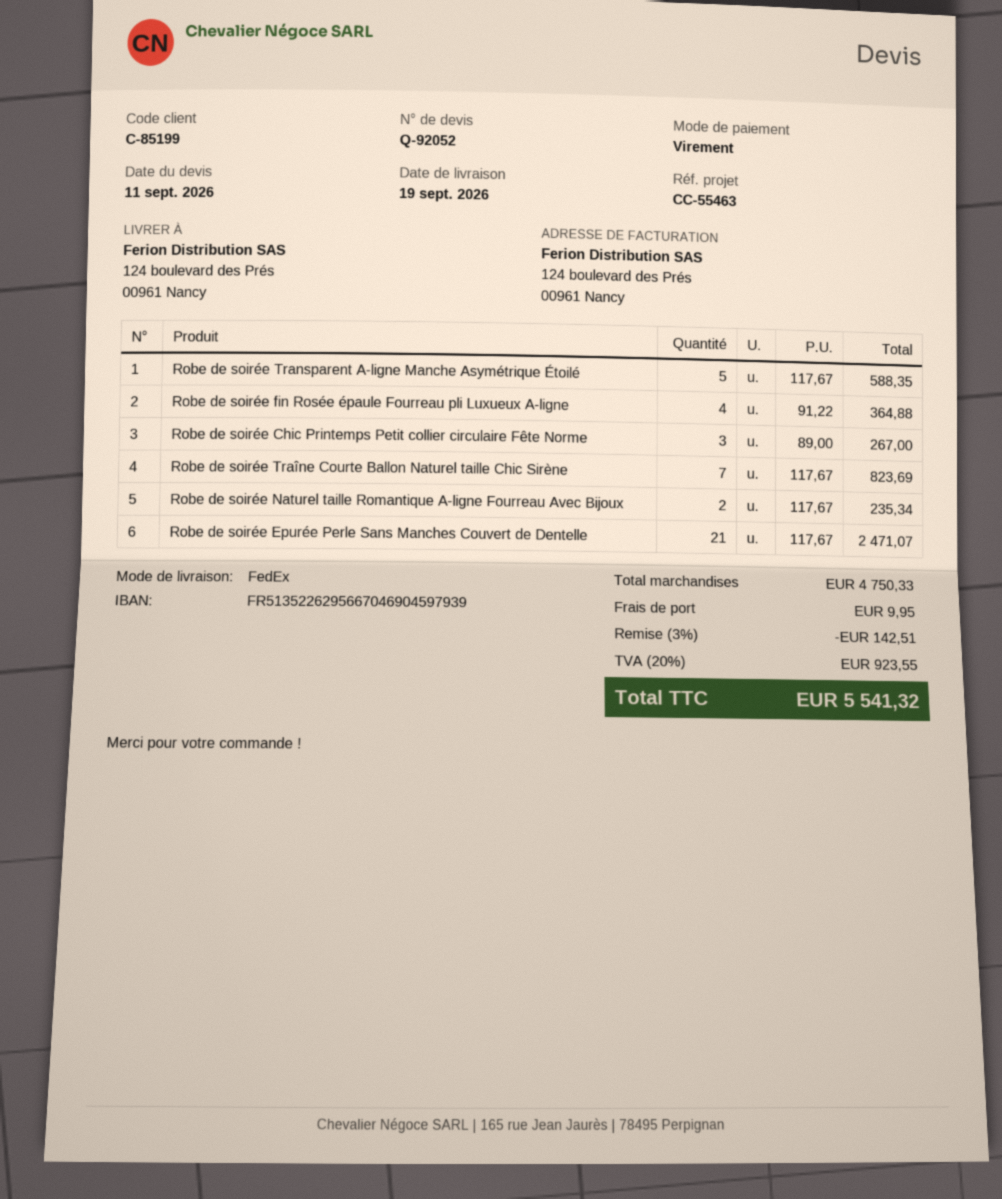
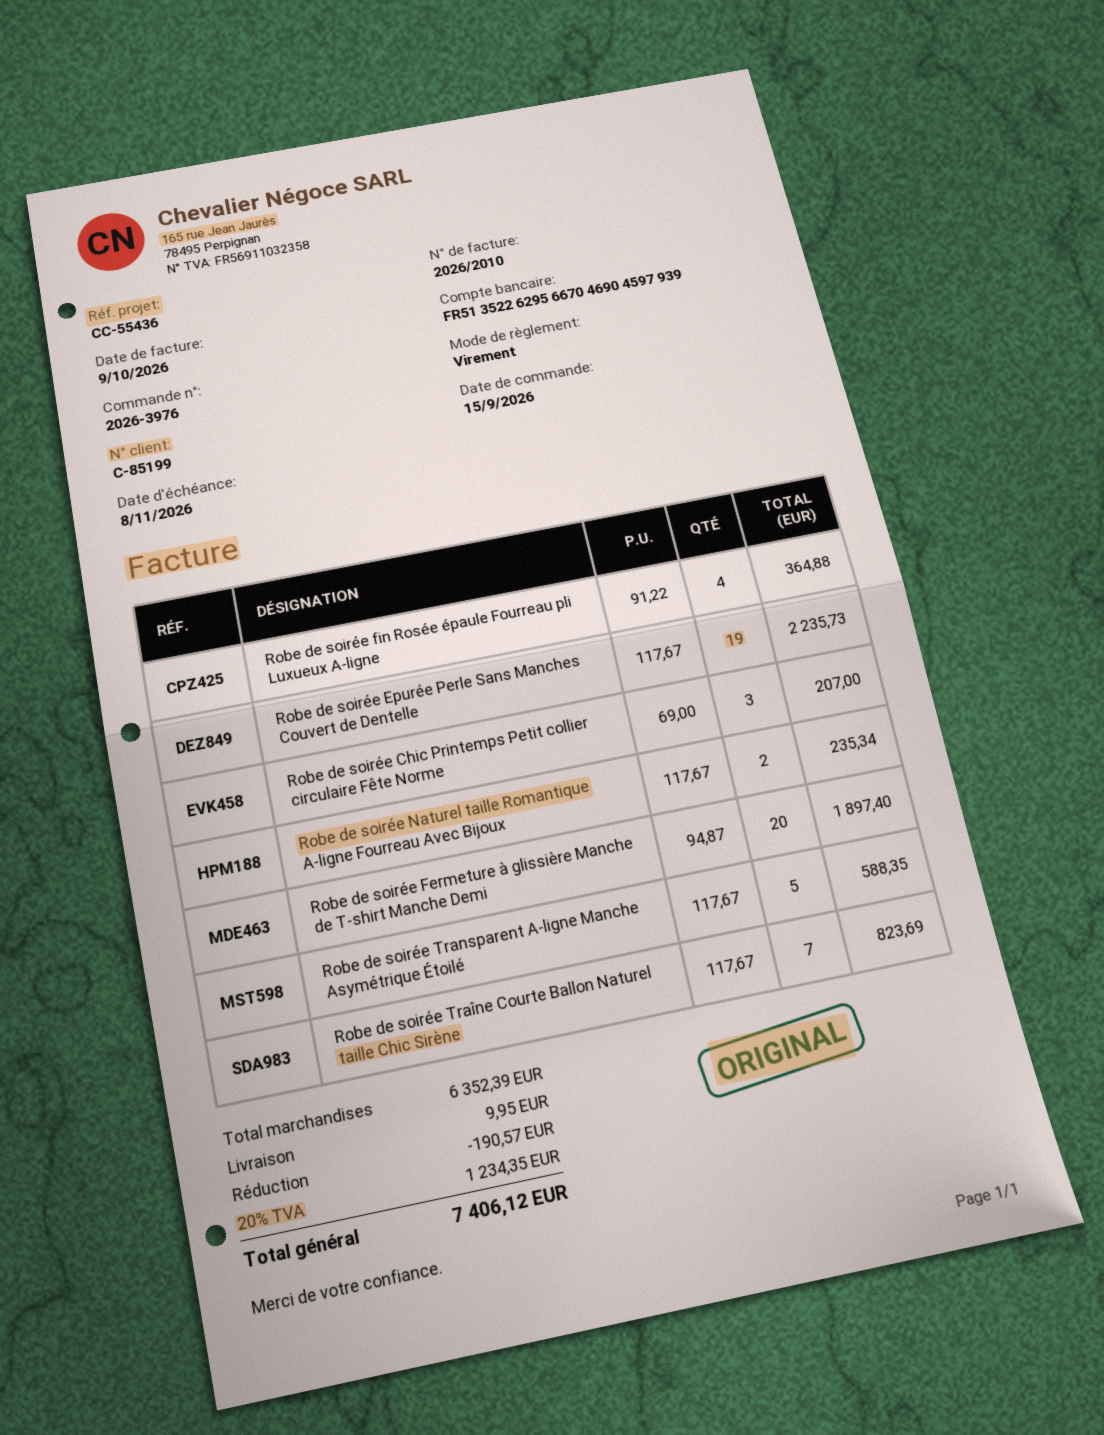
reference: CC-55463 -> CC-55436
Robe de soirée Chic Printemps Petit collier circulaire Fête Norme: 3 x 89.00 = 267.00 -> 3 x 69.00 = 207.00
Robe de soirée Epurée Perle Sans Manches Couvert de Dentelle: 21 x 117.67 = 2471.07 -> 19 x 117.67 = 2235.73
Robe de soirée Fermeture à glissière Manche de T-shirt Manche Demi: none -> 20 x 94.87 = 1897.40
subtotal: 4750.33 -> 6352.39
discount: 142.51 -> 190.57
tax: 20% = 923.55 -> 20% = 1234.35
total: 5541.32 -> 7406.12

